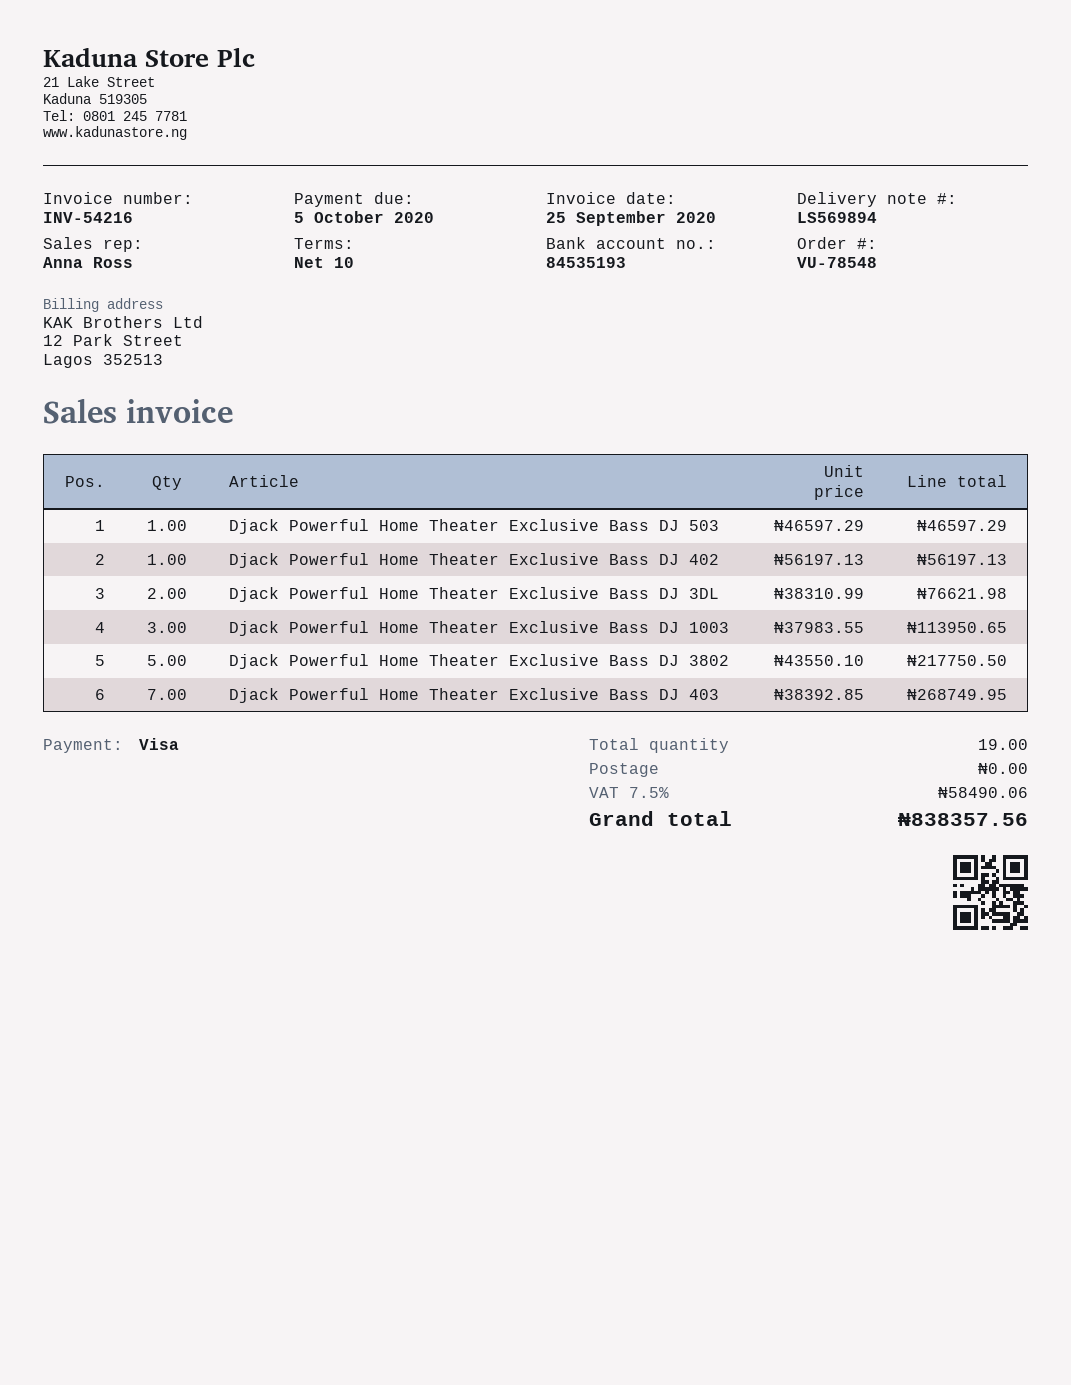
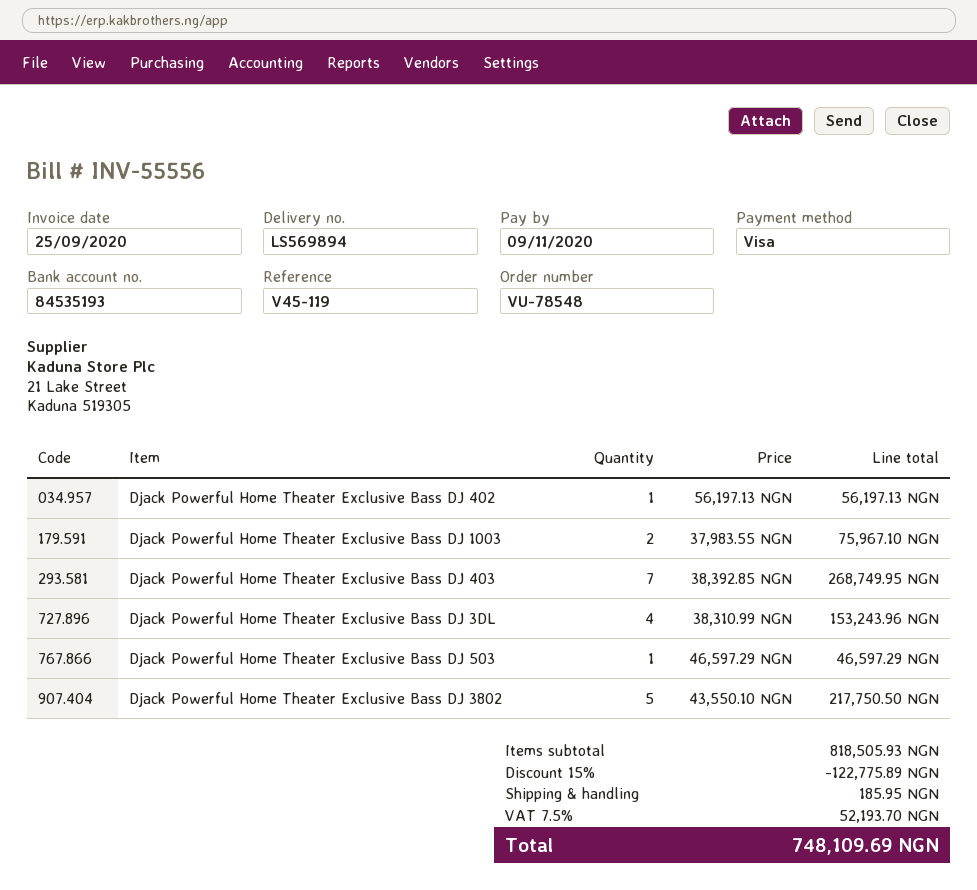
invoice number: INV-54216 -> INV-55556
due date: 2020-10-05 -> 2020-11-09
Djack Powerful Home Theater Exclusive Bass DJ 3DL: 2 x 38310.99 = 76621.98 -> 4 x 38310.99 = 153243.96
Djack Powerful Home Theater Exclusive Bass DJ 1003: 3 x 37983.55 = 113950.65 -> 2 x 37983.55 = 75967.10
discount: none -> 15% = 122775.89
shipping: 0.00 -> 185.95
tax: 7.5% = 58490.06 -> 7.5% = 52193.70
total: 838357.56 -> 748109.69

